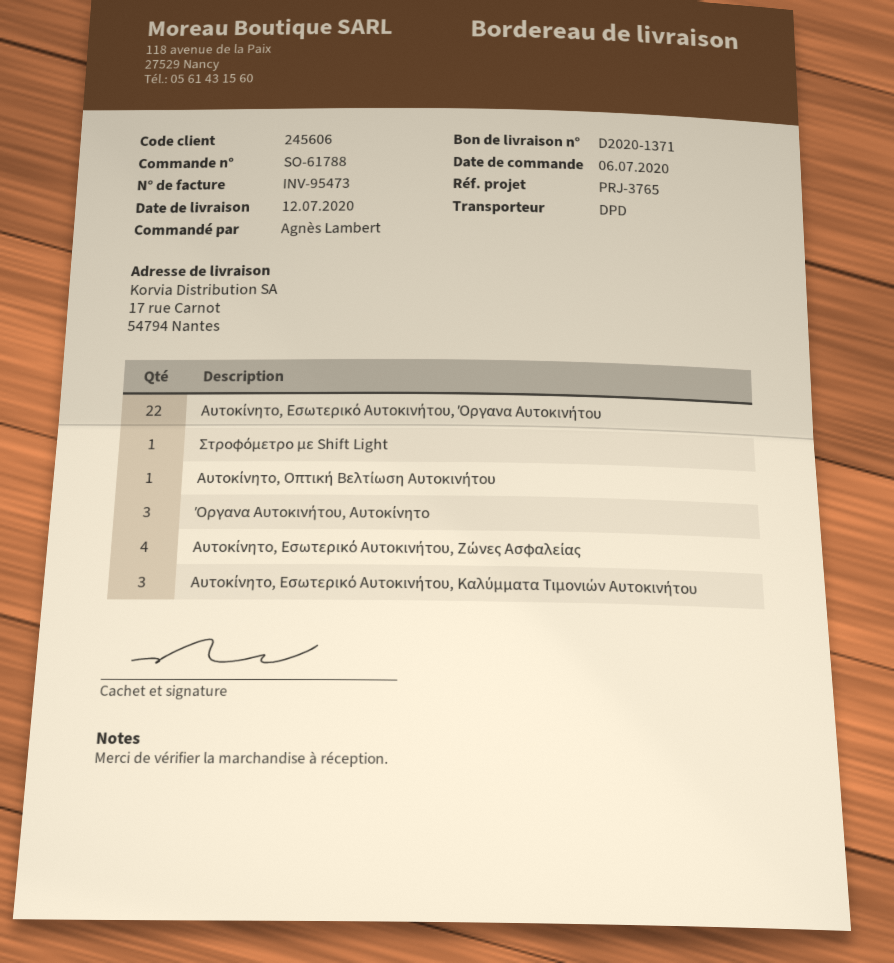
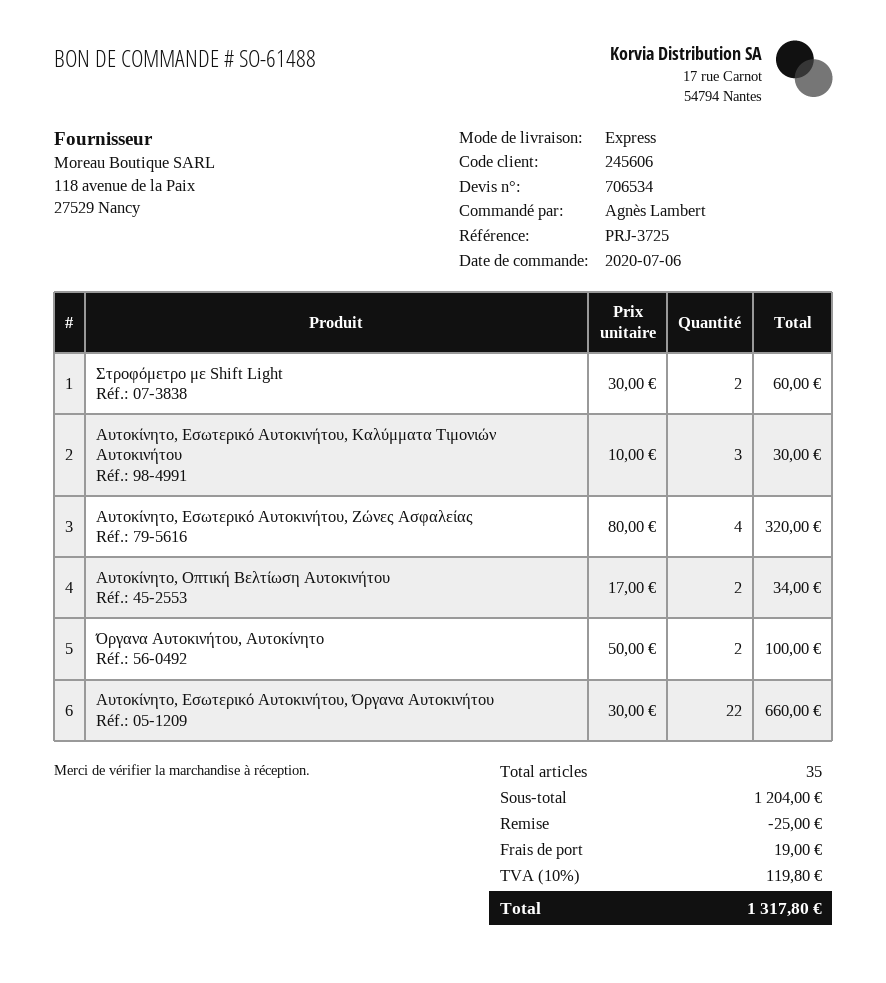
order number: SO-61788 -> SO-61488
reference: PRJ-3765 -> PRJ-3725
shipping method: DPD -> express
Στροφόμετρο με Shift Light: 1 -> 2
Αυτοκίνητο, Οπτική Βελτίωση Αυτοκινήτου: 1 -> 2
Όργανα Αυτοκινήτου, Αυτοκίνητο: 3 -> 2

